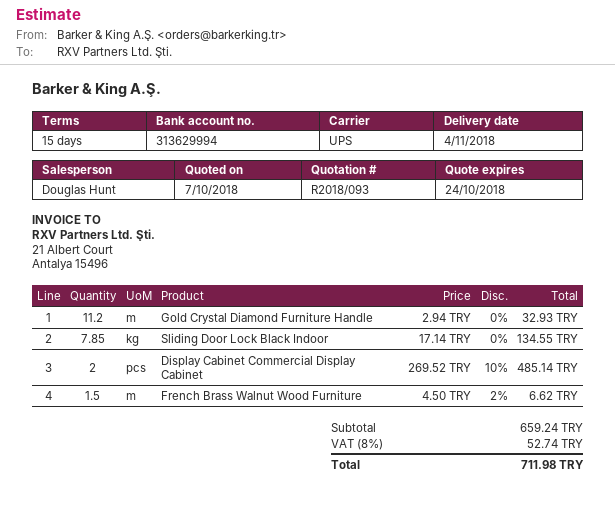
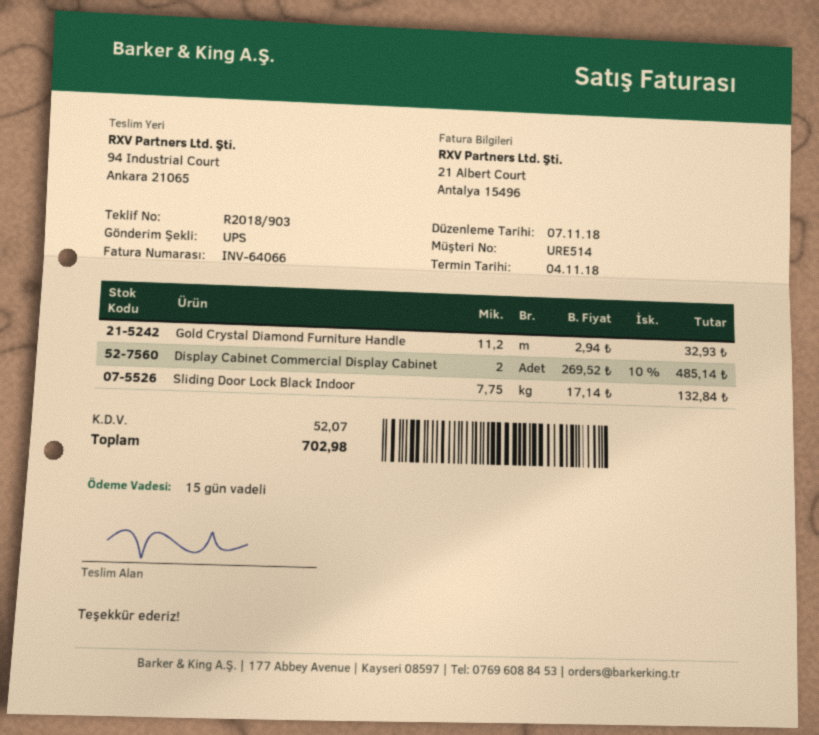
quote number: R2018/093 -> R2018/903
Sliding Door Lock Black Indoor: 7.85 x 17.14 = 134.55 -> 7.75 x 17.14 = 132.84
French Brass Walnut Wood Furniture: 1.5 x 4.50 - 2% = 6.62 -> none
tax: 52.74 -> 52.07
total: 711.98 -> 702.98

